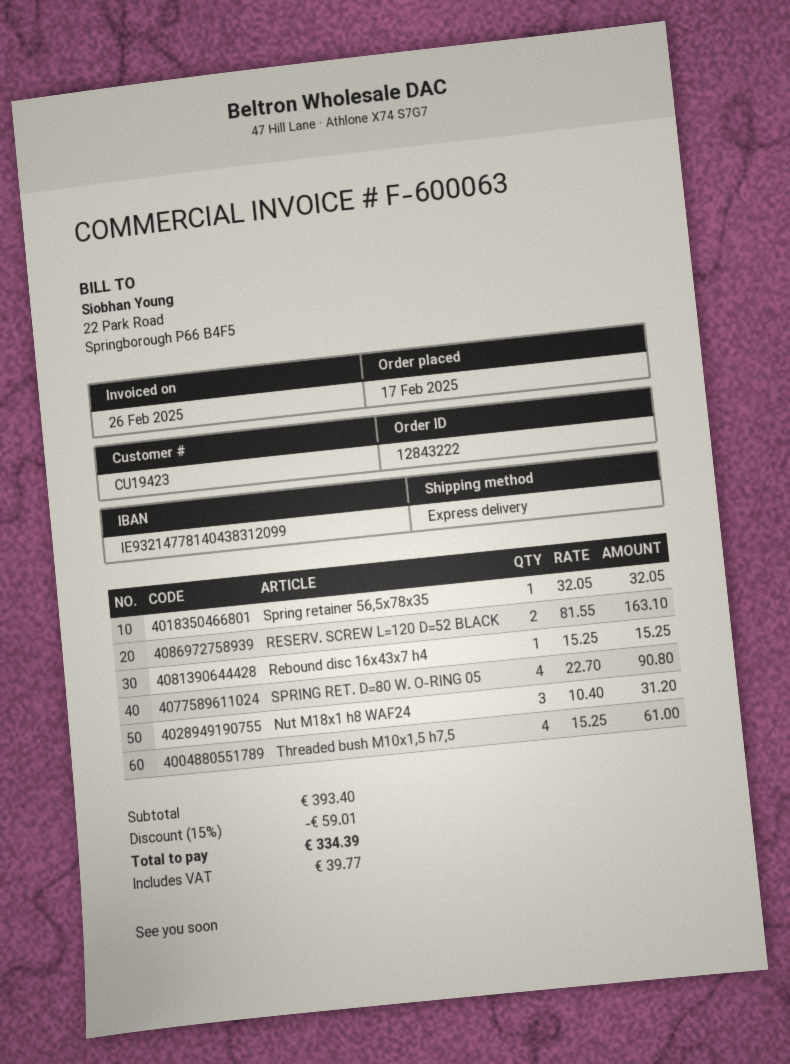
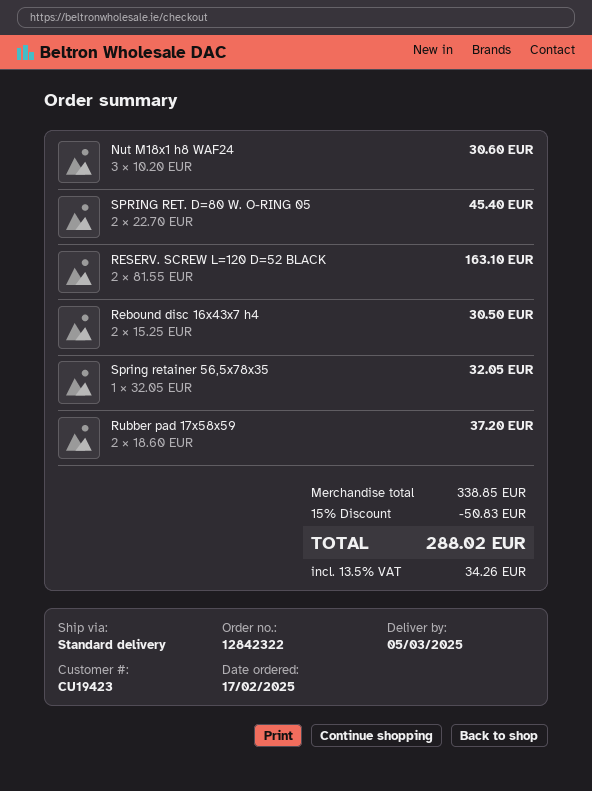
order number: 12843222 -> 12842322
shipping method: express -> standard
Rebound disc 16x43x7 h4: 1 x 15.25 = 15.25 -> 2 x 15.25 = 30.50
SPRING RET. D=80 W. O-RING 05: 4 x 22.70 = 90.80 -> 2 x 22.70 = 45.40
Nut M18x1 h8 WAF24: 3 x 10.40 = 31.20 -> 3 x 10.20 = 30.60
Threaded bush M10x1,5 h7,5: 4 x 15.25 = 61.00 -> none
Rubber pad 17x58x59: none -> 2 x 18.60 = 37.20
subtotal: 393.40 -> 338.85
discount: 15% = 59.01 -> 15% = 50.83
tax: 39.77 -> 34.26
total: 334.39 -> 288.02

